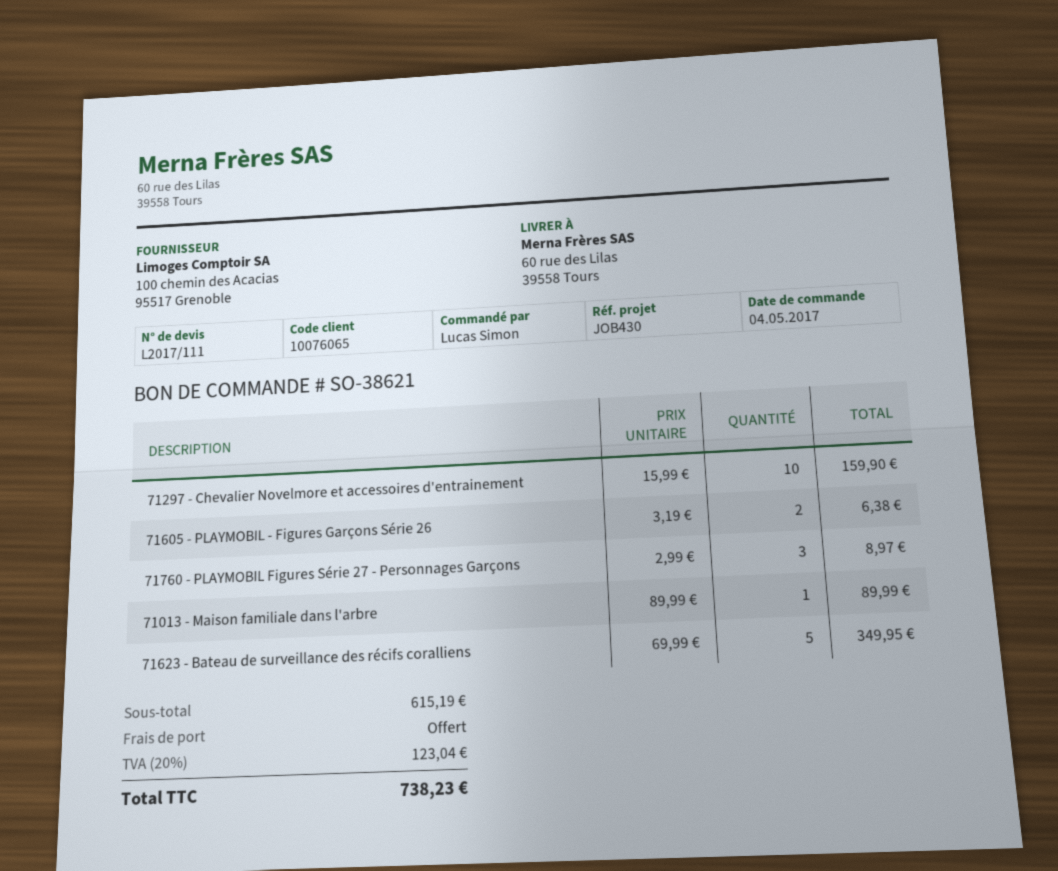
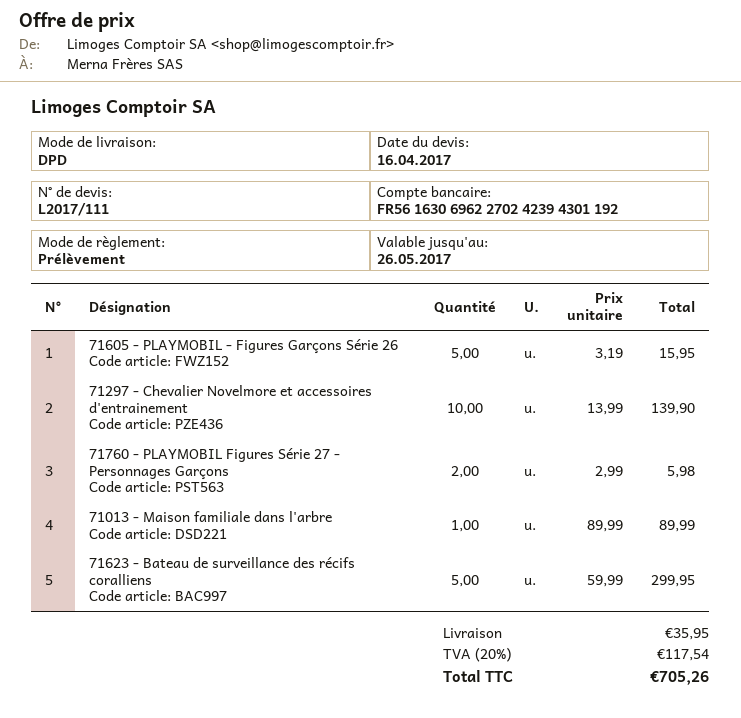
71297 - Chevalier Novelmore et accessoires d'entrainement: 10 x 15.99 = 159.90 -> 10 x 13.99 = 139.90
71605 - PLAYMOBIL - Figures Garçons Série 26: 2 x 3.19 = 6.38 -> 5 x 3.19 = 15.95
71760 - PLAYMOBIL Figures Série 27 - Personnages Garçons: 3 x 2.99 = 8.97 -> 2 x 2.99 = 5.98
71623 - Bateau de surveillance des récifs coralliens: 5 x 69.99 = 349.95 -> 5 x 59.99 = 299.95
shipping: 0.00 -> 35.95
tax: 20% = 123.04 -> 20% = 117.54
total: 738.23 -> 705.26

